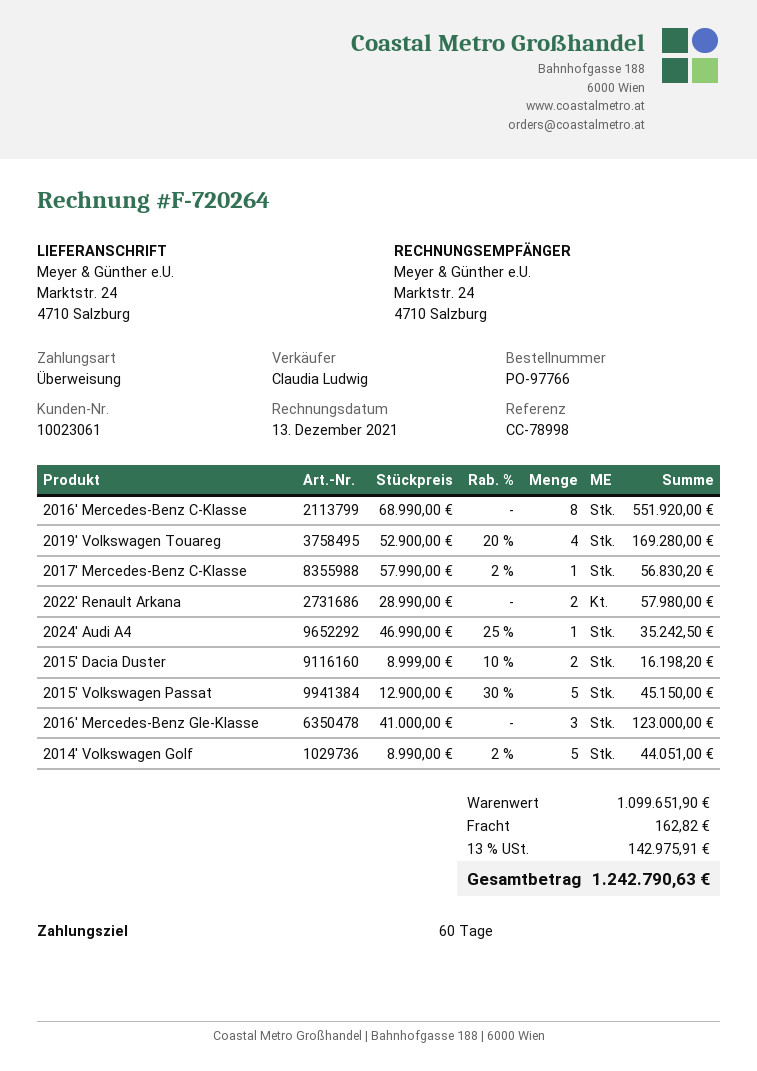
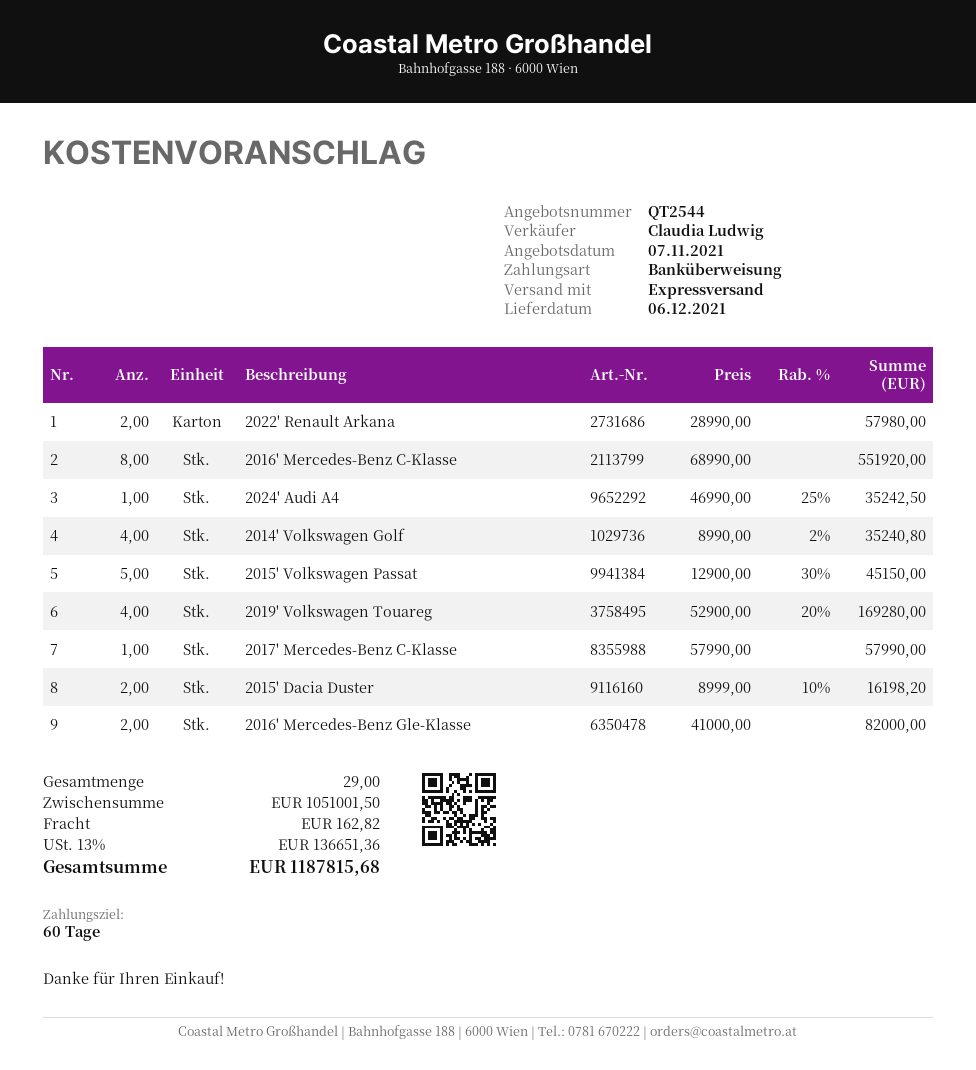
2017' Mercedes-Benz C-Klasse: 1 x 57990.00 - 2% = 56830.20 -> 1 x 57990.00 = 57990.00
2016' Mercedes-Benz Gle-Klasse: 3 x 41000.00 = 123000.00 -> 2 x 41000.00 = 82000.00
2014' Volkswagen Golf: 5 x 8990.00 - 2% = 44051.00 -> 4 x 8990.00 - 2% = 35240.80
subtotal: 1099651.90 -> 1051001.50
tax: 13% = 142975.91 -> 13% = 136651.36
total: 1242790.63 -> 1187815.68

